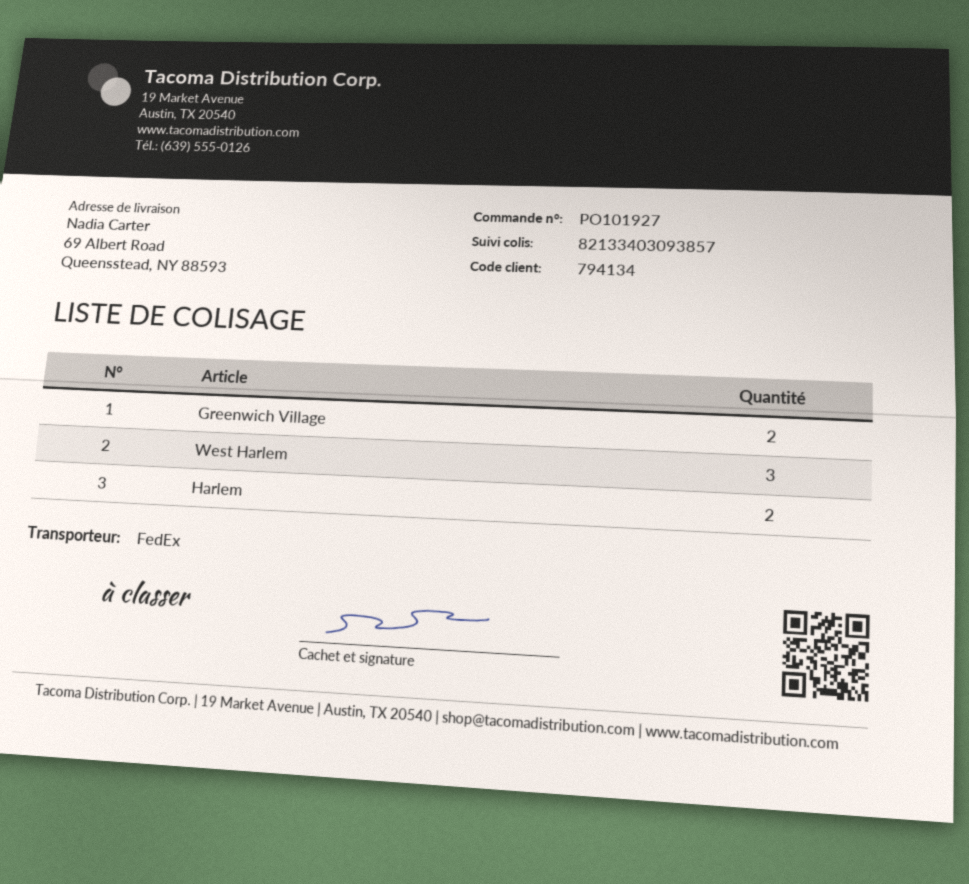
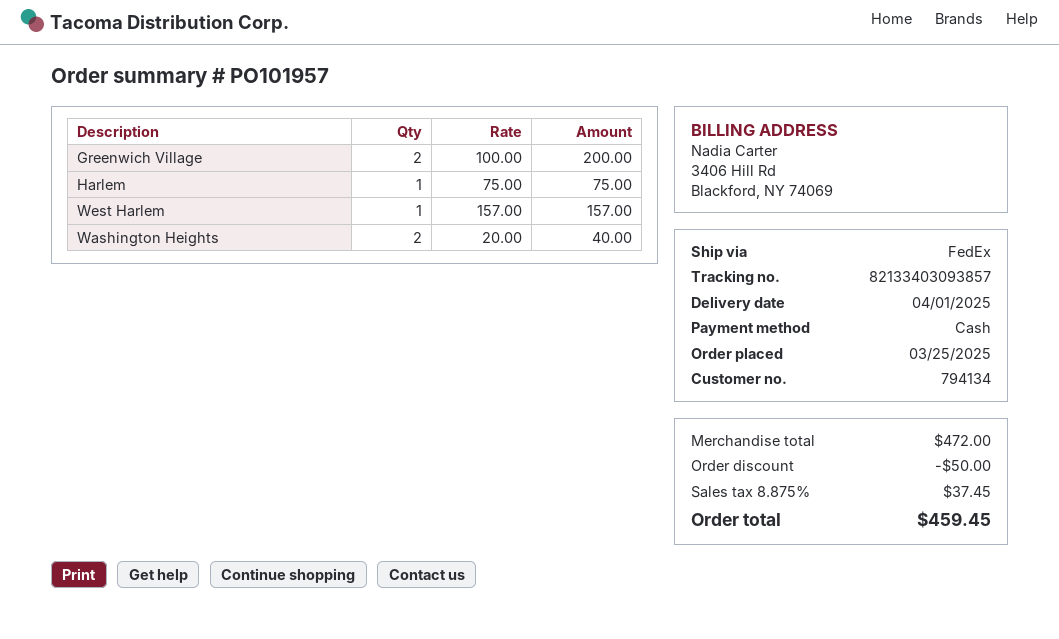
order number: PO101927 -> PO101957
West Harlem: 3 -> 1
Harlem: 2 -> 1
Washington Heights: none -> 2

